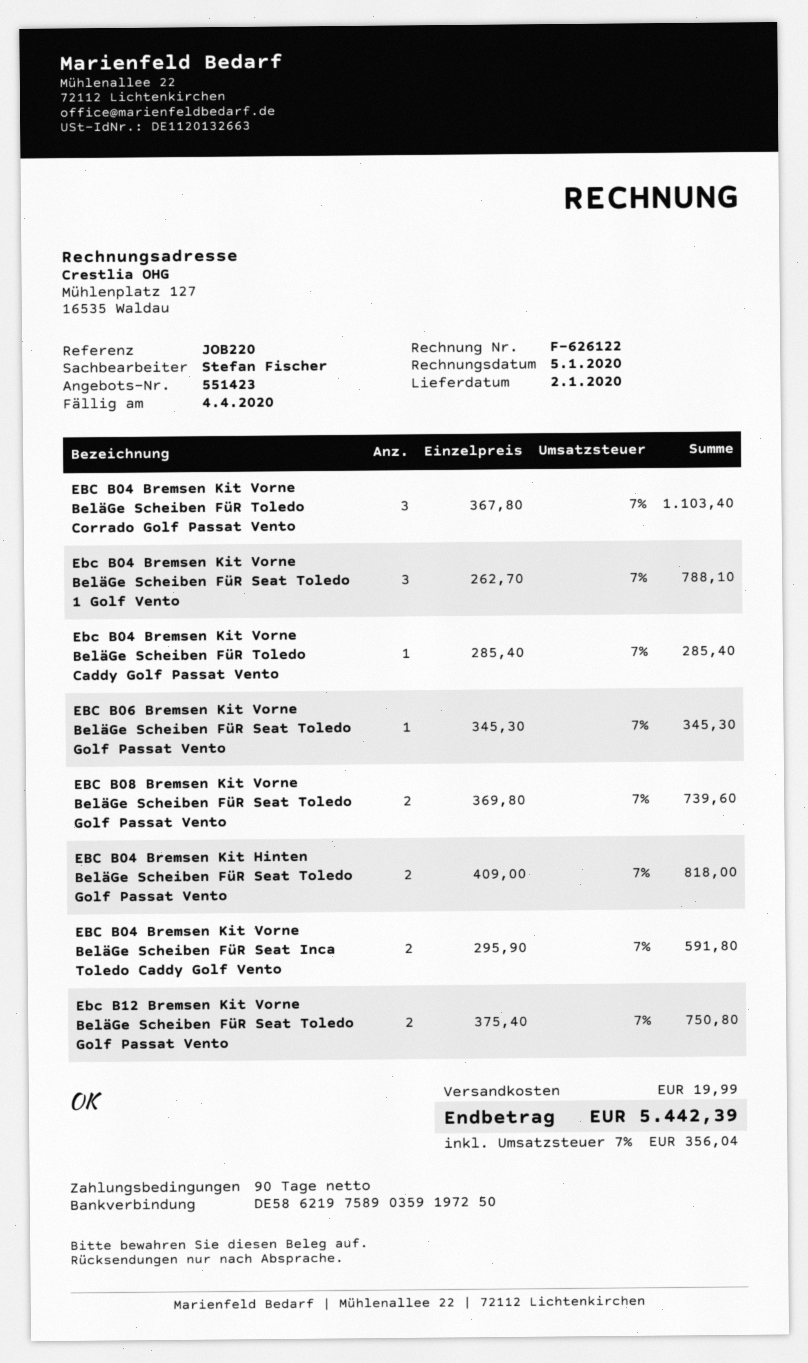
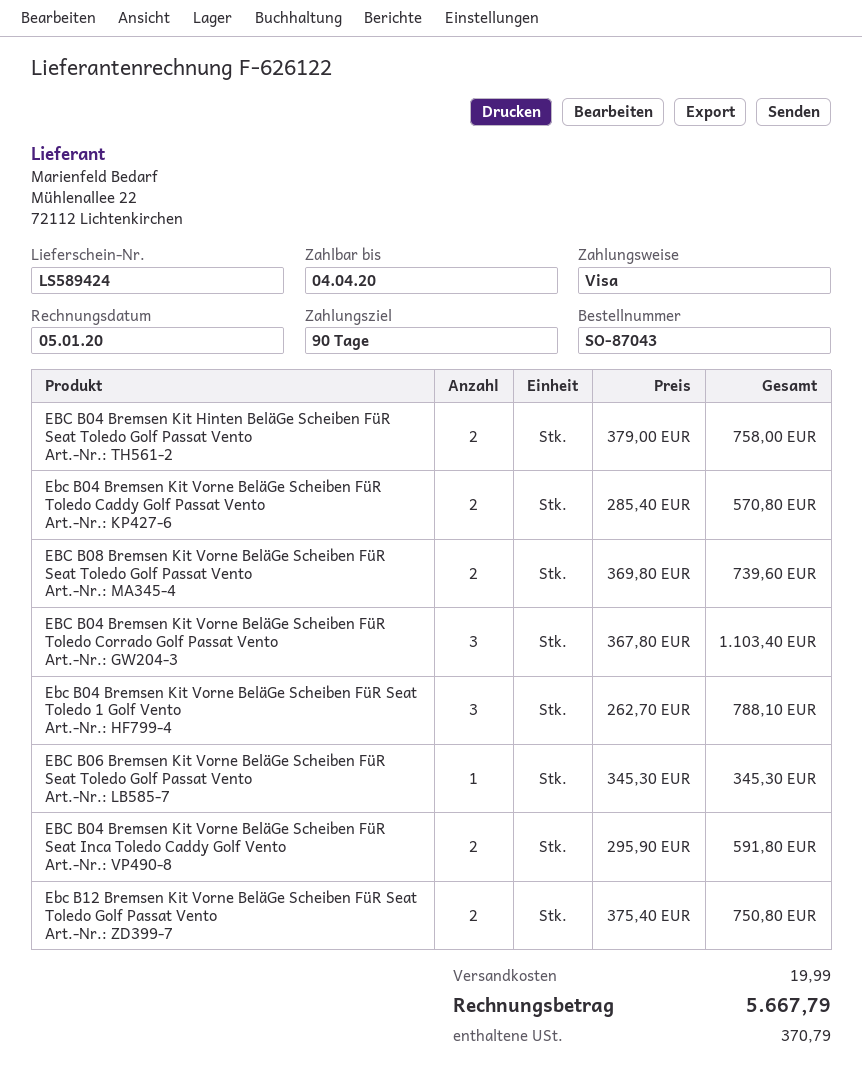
Ebc B04 Bremsen Kit Vorne BeläGe Scheiben FüR Toledo Caddy Golf Passat Vento: 1 x 285.40 = 285.40 -> 2 x 285.40 = 570.80
EBC B04 Bremsen Kit Hinten BeläGe Scheiben FüR Seat Toledo Golf Passat Vento: 2 x 409.00 = 818.00 -> 2 x 379.00 = 758.00
tax: 356.04 -> 370.79
total: 5442.39 -> 5667.79

